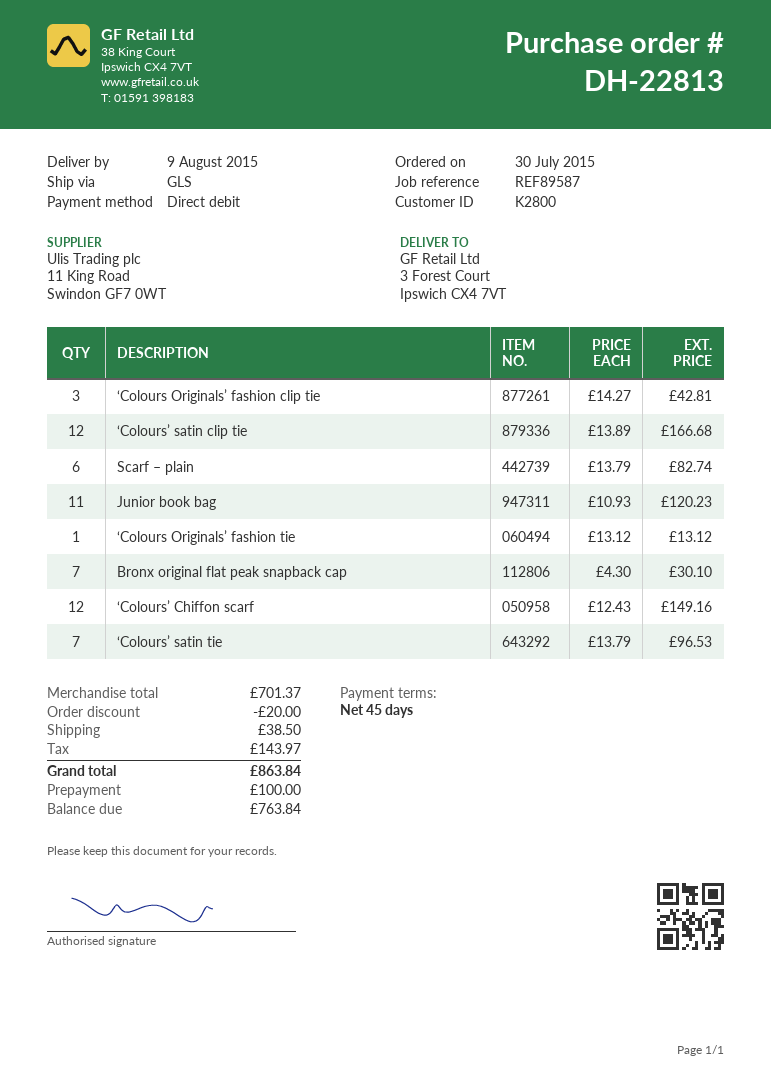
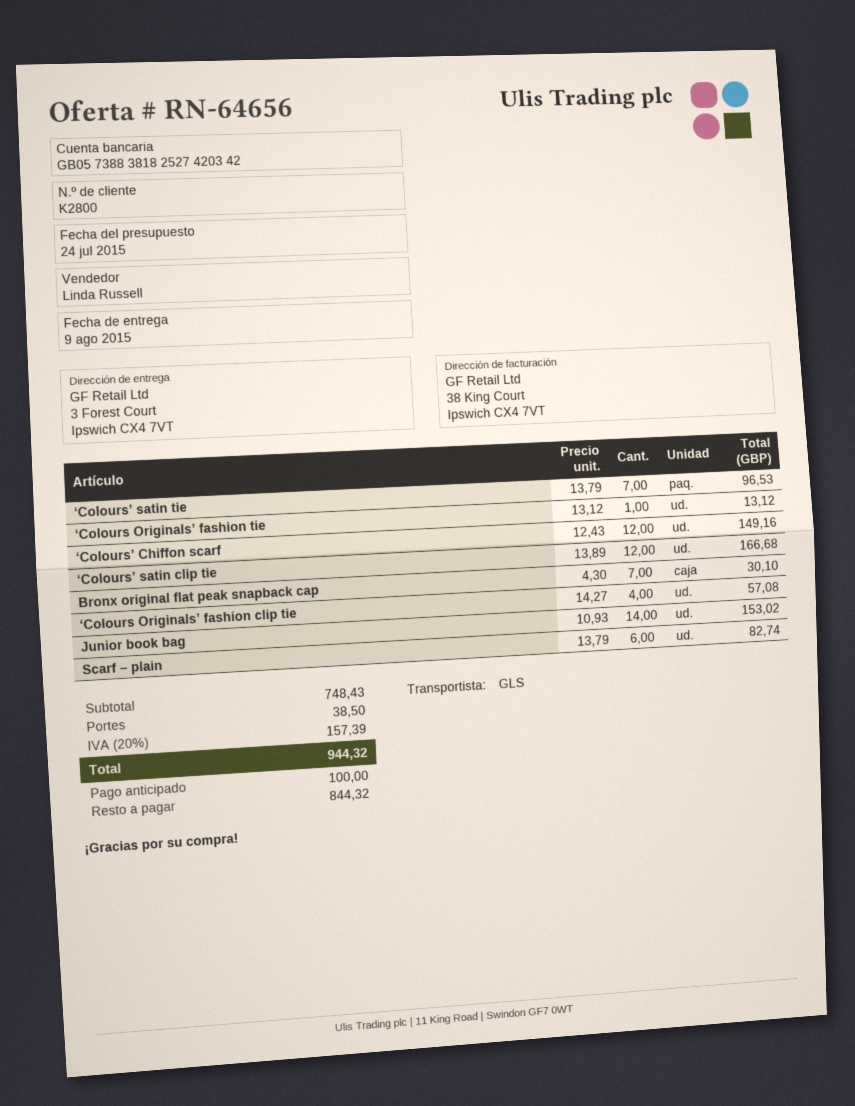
‘Colours Originals’ fashion clip tie: 3 x 14.27 = 42.81 -> 4 x 14.27 = 57.08
Junior book bag: 11 x 10.93 = 120.23 -> 14 x 10.93 = 153.02
subtotal: 701.37 -> 748.43
discount: 20.00 -> none
tax: 143.97 -> 157.39
total: 863.84 -> 944.32
balance: 763.84 -> 844.32

